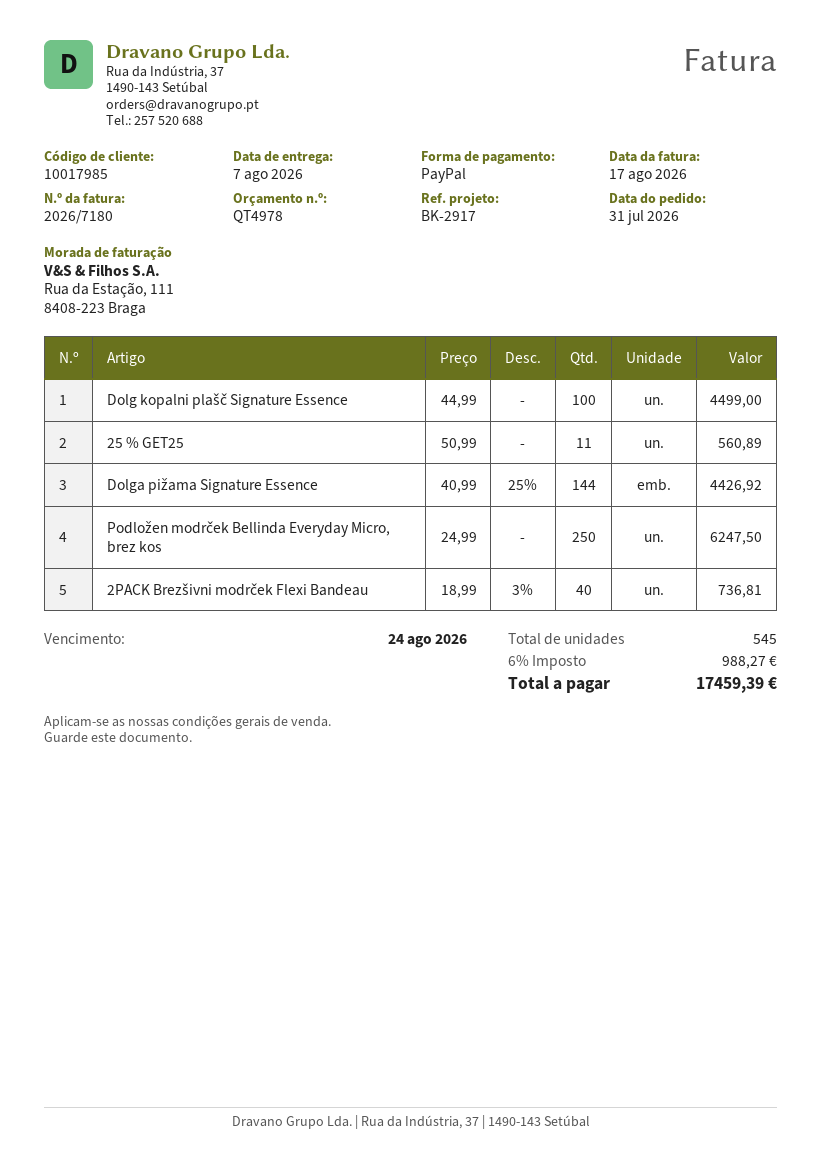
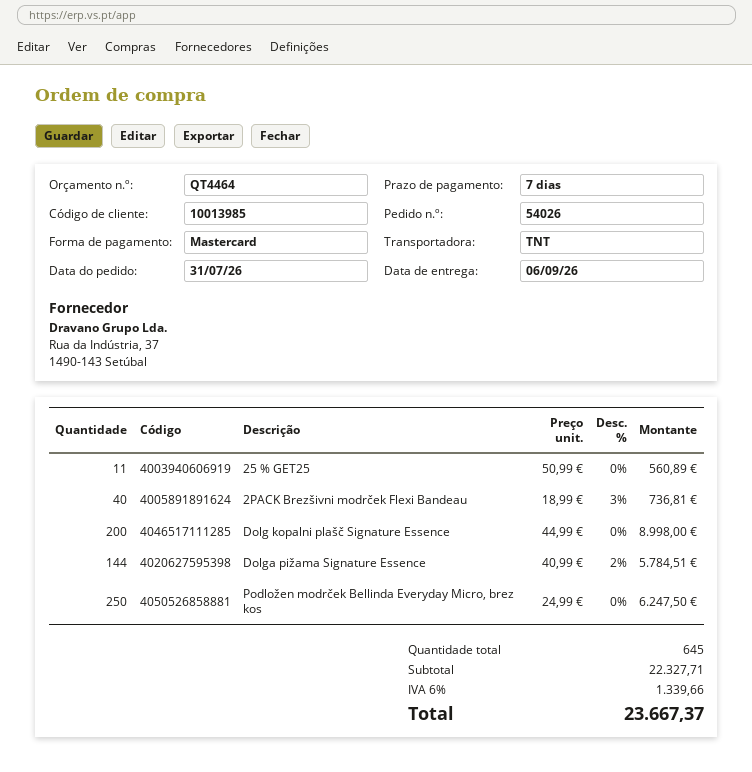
quote number: QT4978 -> QT4464
delivery date: 2026-08-07 -> 2026-09-06
customer number: 10017985 -> 10013985
payment method: PayPal -> Mastercard
Dolg kopalni plašč Signature Essence: 100 x 44.99 = 4499.00 -> 200 x 44.99 = 8998.00
Dolga pižama Signature Essence: 144 x 40.99 - 25% = 4426.92 -> 144 x 40.99 - 2% = 5784.51
total quantity: 545 -> 645
tax: 6% = 988.27 -> 6% = 1339.66
total: 17459.39 -> 23667.37

